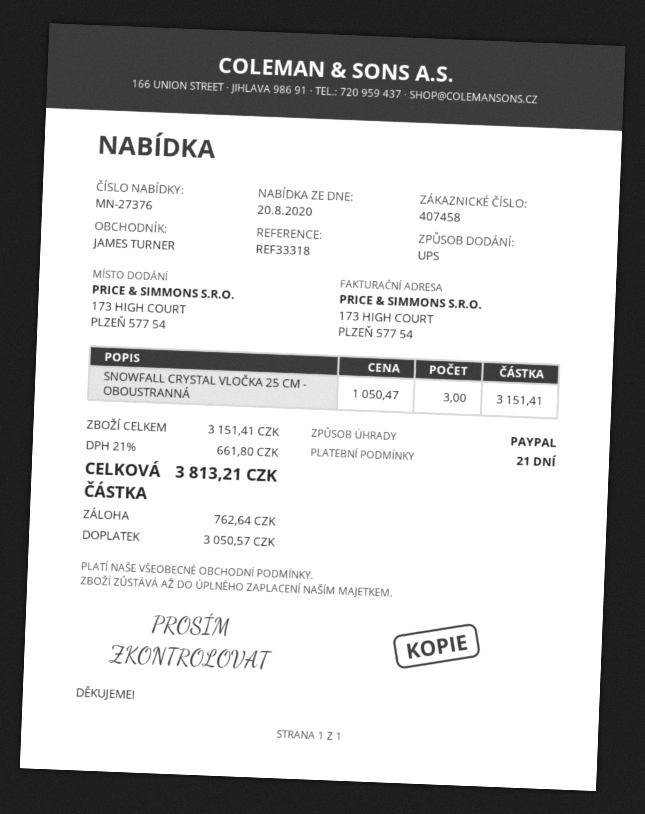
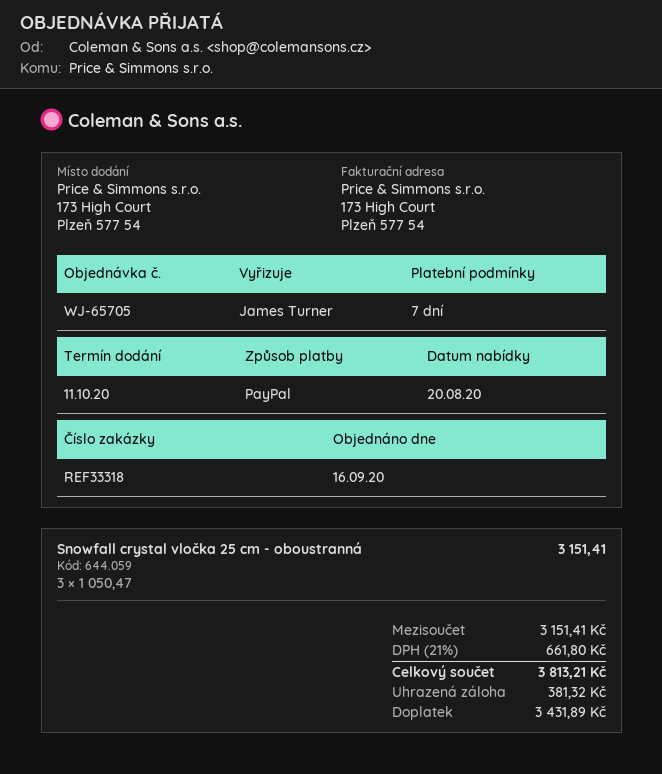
payment terms: 21 days -> 7 days
deposit: 762.64 -> 381.32
balance: 3050.57 -> 3431.89

